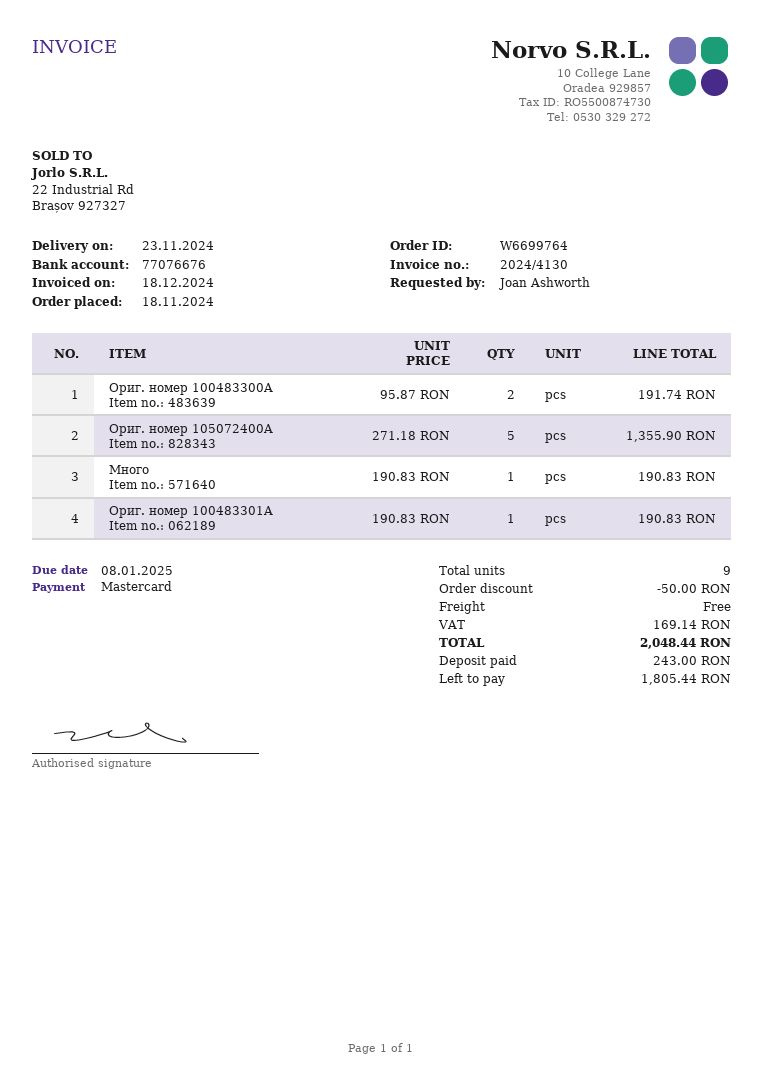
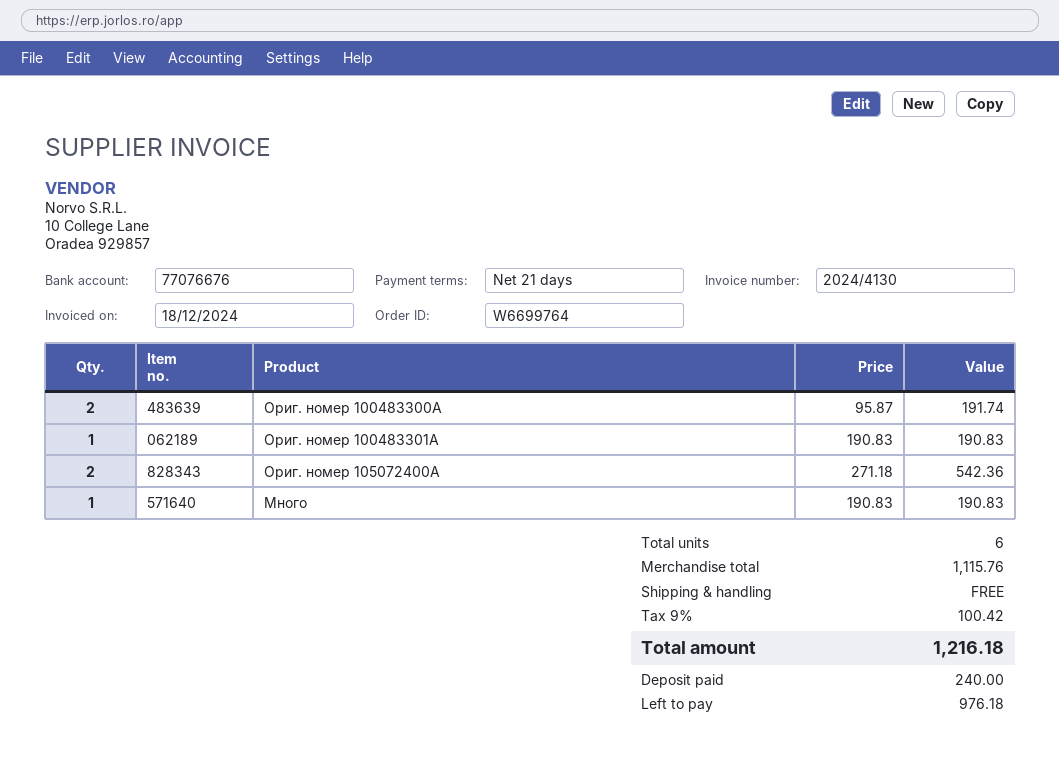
Ориг. номер 105072400A: 5 x 271.18 = 1355.90 -> 2 x 271.18 = 542.36
total quantity: 9 -> 6
discount: 50.00 -> none
tax: 169.14 -> 100.42
total: 2048.44 -> 1216.18
deposit: 243.00 -> 240.00
balance: 1805.44 -> 976.18

